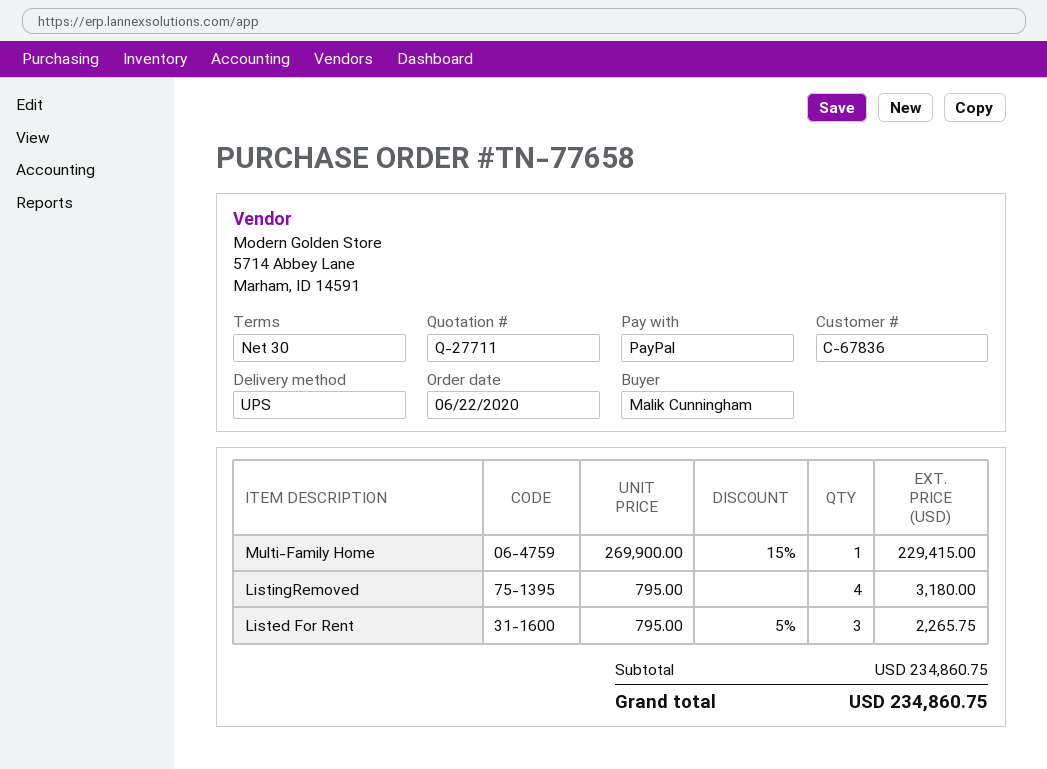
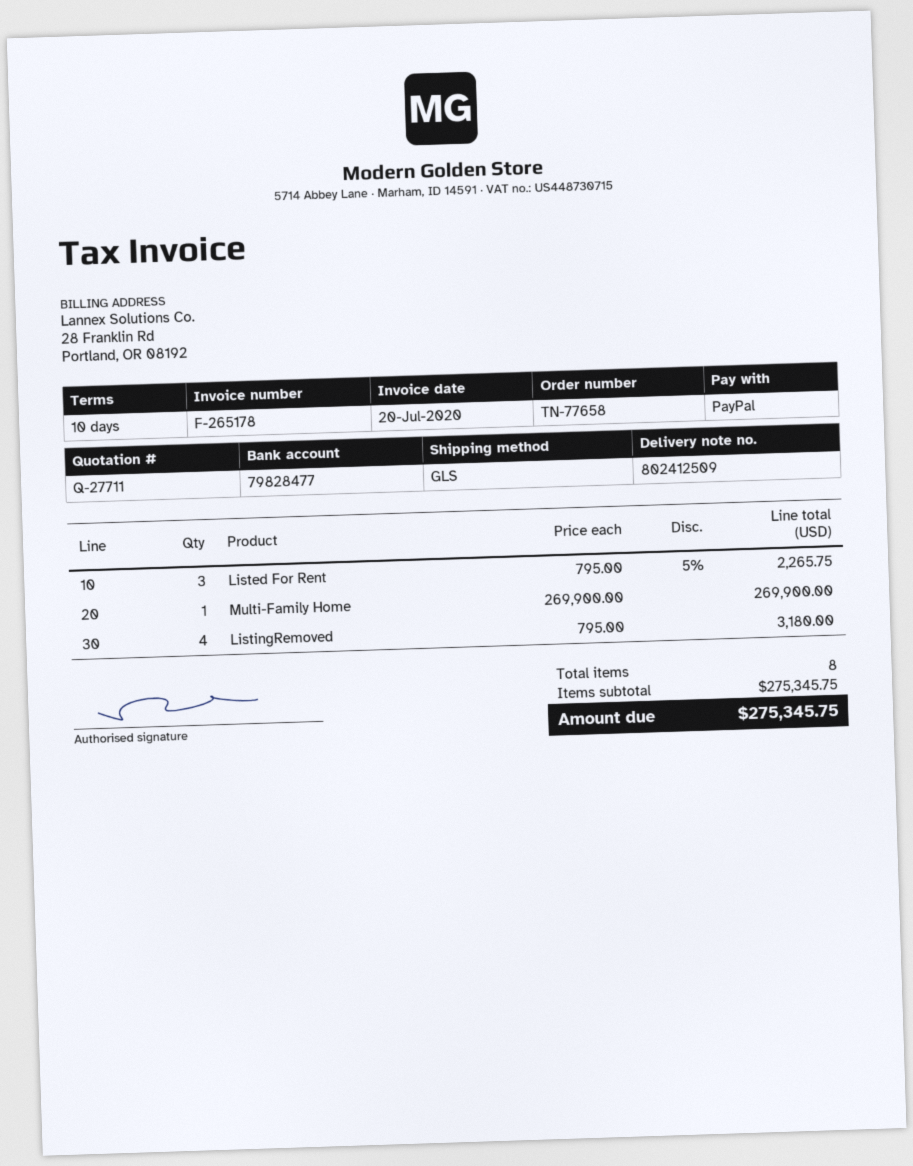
payment terms: 30 days -> 10 days
shipping method: UPS -> GLS
Multi-Family Home: 1 x 269900.00 - 15% = 229415.00 -> 1 x 269900.00 = 269900.00
subtotal: 234860.75 -> 275345.75
total: 234860.75 -> 275345.75

